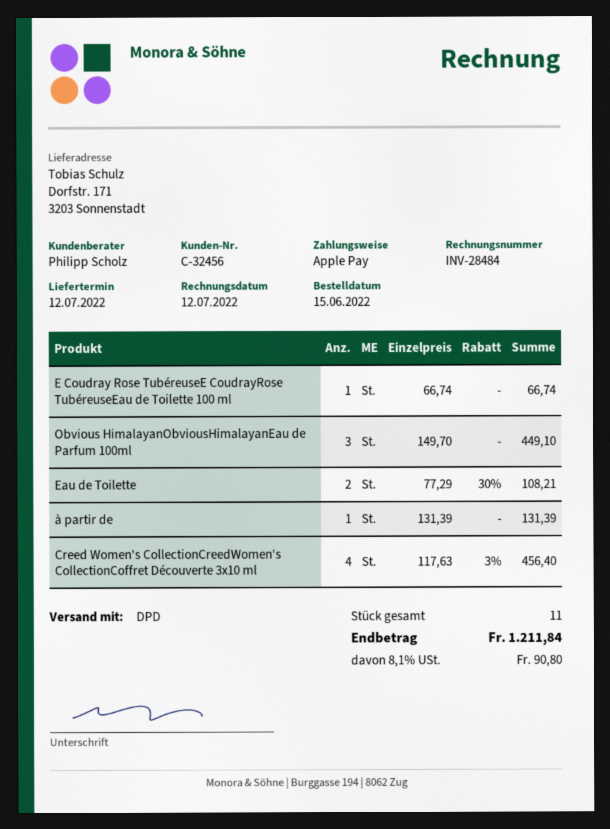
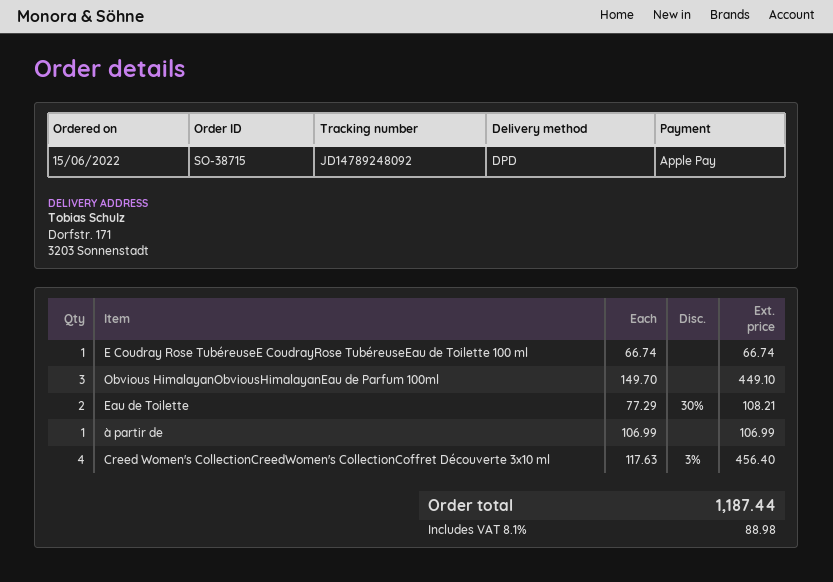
à partir de: 1 x 131.39 = 131.39 -> 1 x 106.99 = 106.99
tax: 8.1% = 90.80 -> 8.1% = 88.98
total: 1211.84 -> 1187.44

